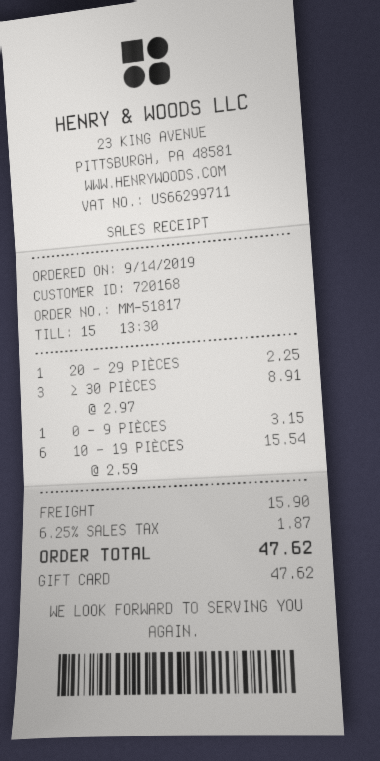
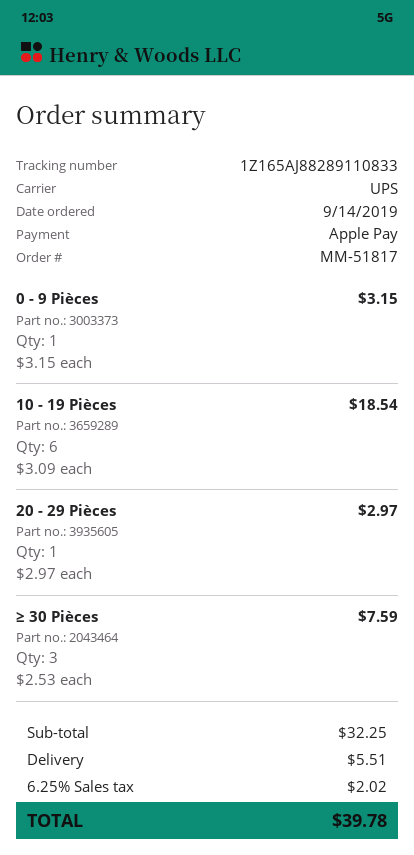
payment method: gift card -> Apple Pay
20 - 29 PIÈCES: 1 x 2.25 = 2.25 -> 1 x 2.97 = 2.97
≥ 30 PIÈCES: 3 x 2.97 = 8.91 -> 3 x 2.53 = 7.59
10 - 19 PIÈCES: 6 x 2.59 = 15.54 -> 6 x 3.09 = 18.54
shipping: 15.90 -> 5.51
tax: 6.25% = 1.87 -> 6.25% = 2.02
total: 47.62 -> 39.78

